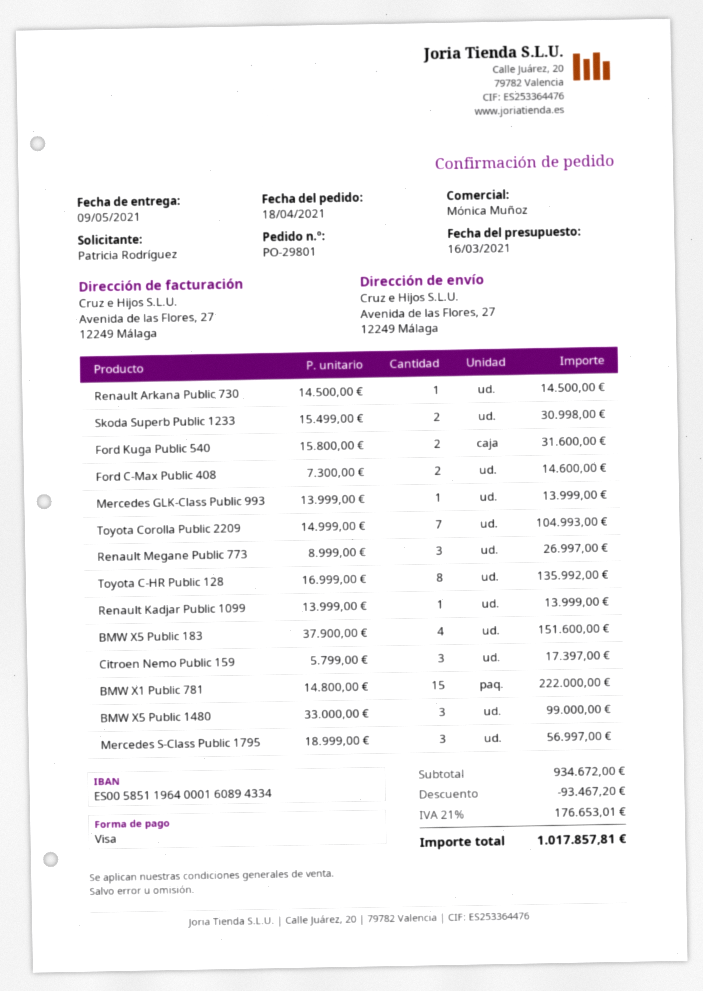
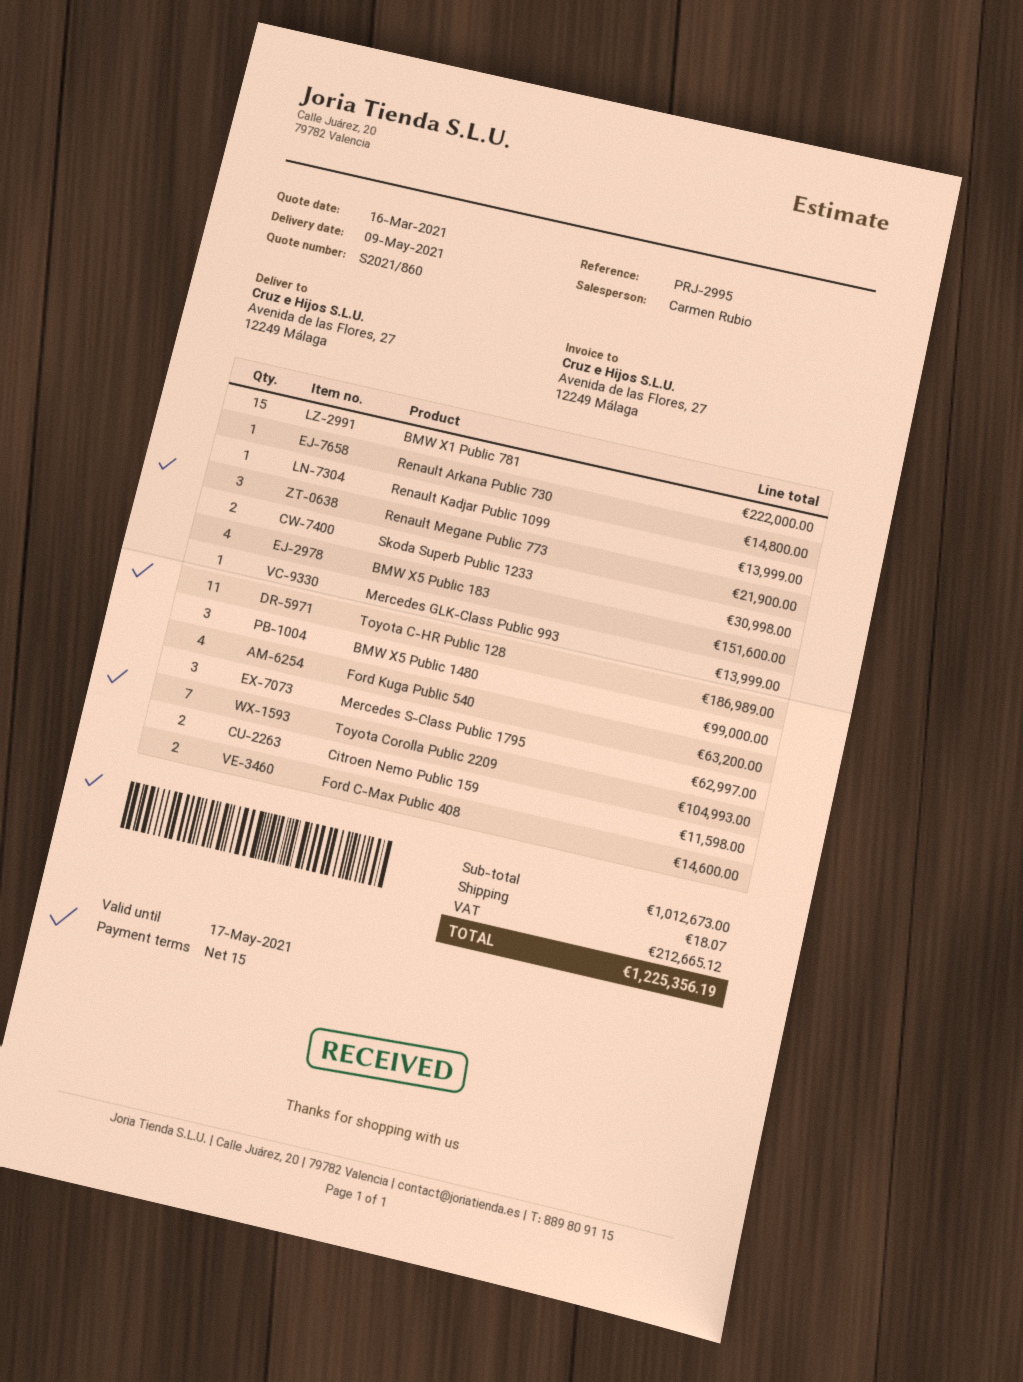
sales rep: Mónica Muñoz -> Carmen Rubio
Renault Arkana Public 730: 1 for 14500.00 -> 1 for 14800.00
Ford Kuga Public 540: 2 for 31600.00 -> 4 for 63200.00
Renault Megane Public 773: 3 for 26997.00 -> 3 for 21900.00
Toyota C-HR Public 128: 8 for 135992.00 -> 11 for 186989.00
Citroen Nemo Public 159: 3 for 17397.00 -> 2 for 11598.00
Mercedes S-Class Public 1795: 3 for 56997.00 -> 3 for 62997.00
subtotal: 934672.00 -> 1012673.00
discount: 93467.20 -> none
shipping: none -> 18.07
tax: 176653.01 -> 212665.12
total: 1017857.81 -> 1225356.19

